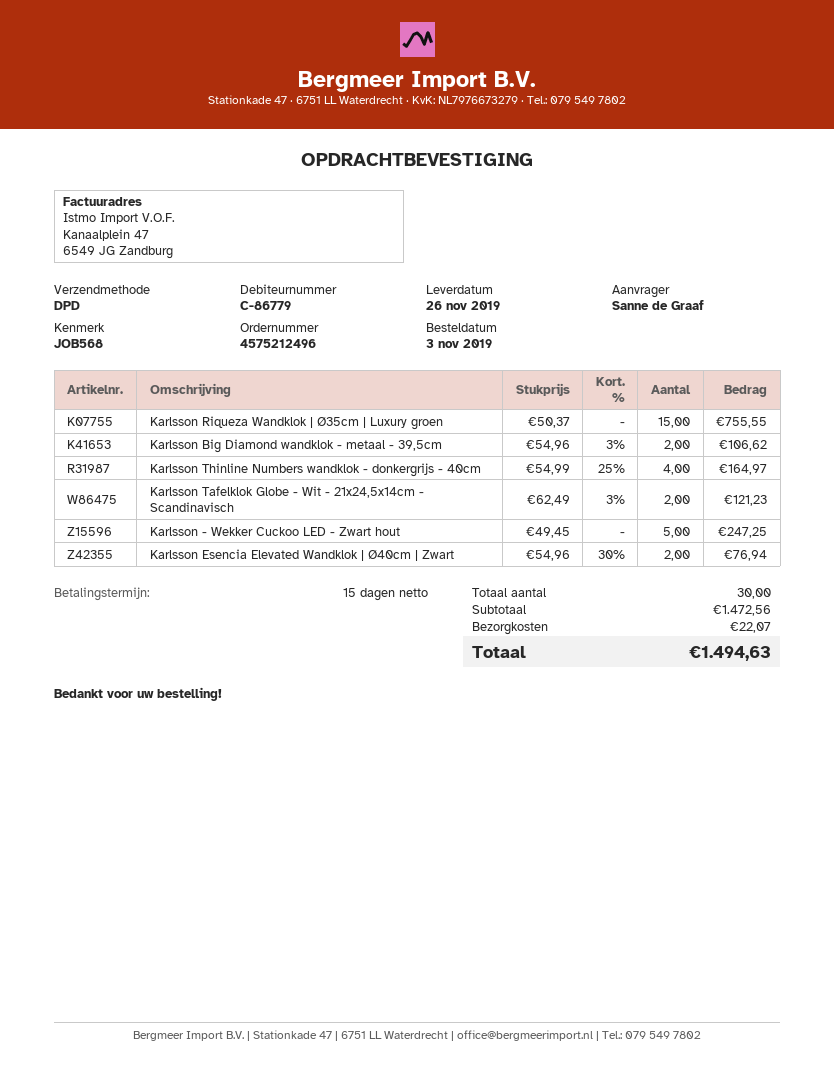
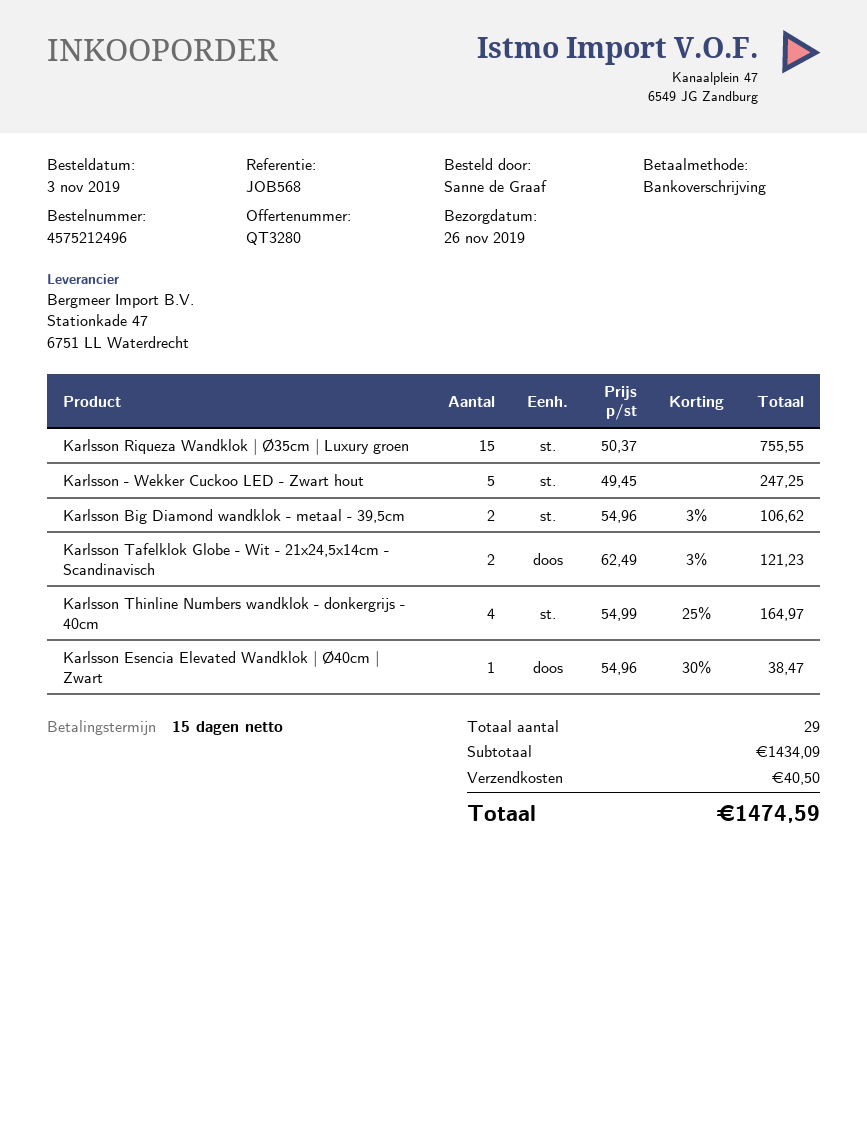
Karlsson Esencia Elevated Wandklok | Ø40cm | Zwart: 2 x 54.96 - 30% = 76.94 -> 1 x 54.96 - 30% = 38.47
total quantity: 30 -> 29
subtotal: 1472.56 -> 1434.09
shipping: 22.07 -> 40.50
total: 1494.63 -> 1474.59

